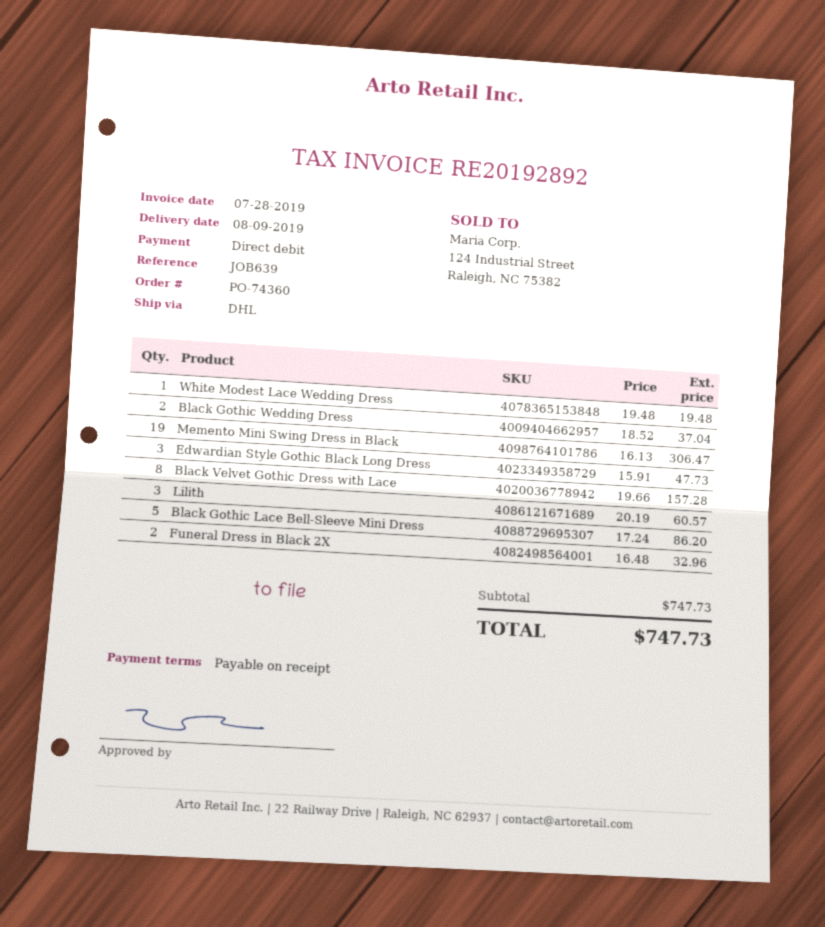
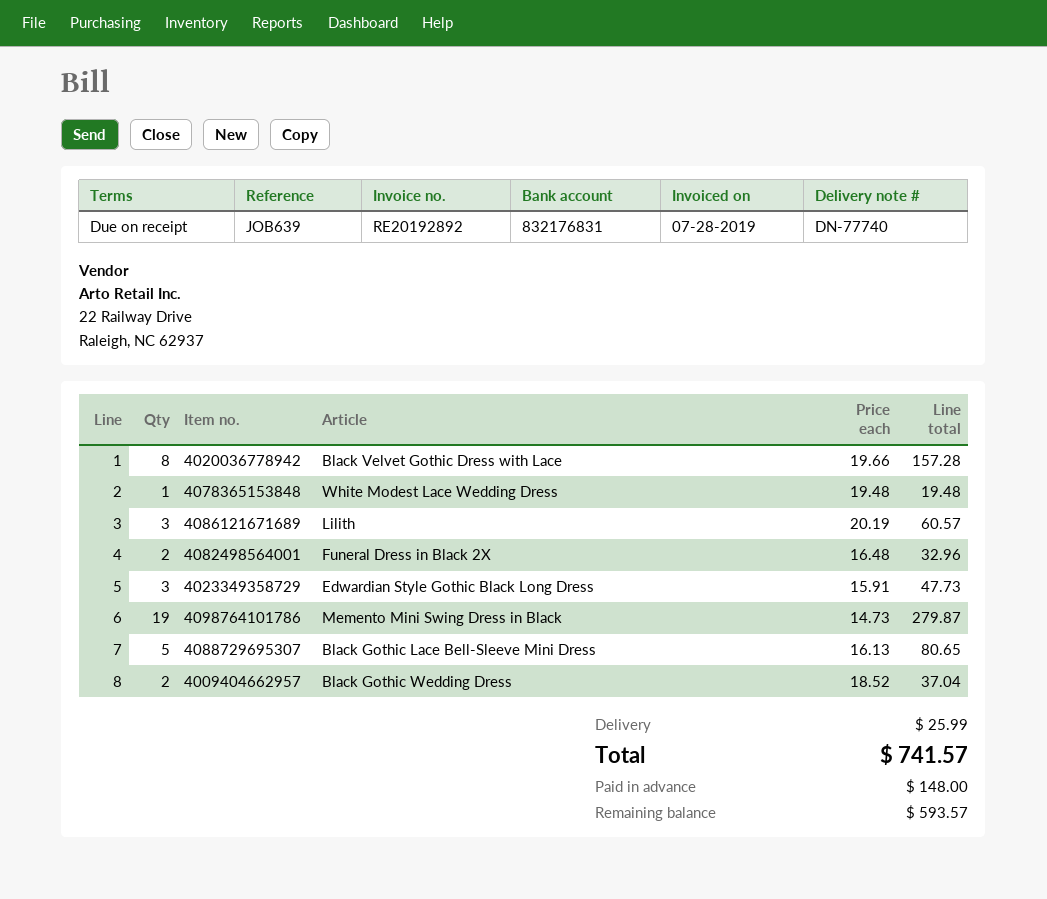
Memento Mini Swing Dress in Black: 19 x 16.13 = 306.47 -> 19 x 14.73 = 279.87
Black Gothic Lace Bell-Sleeve Mini Dress: 5 x 17.24 = 86.20 -> 5 x 16.13 = 80.65
shipping: none -> 25.99
total: 747.73 -> 741.57

